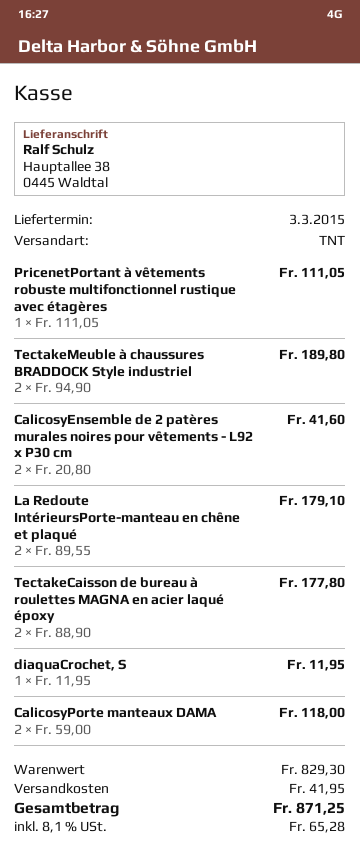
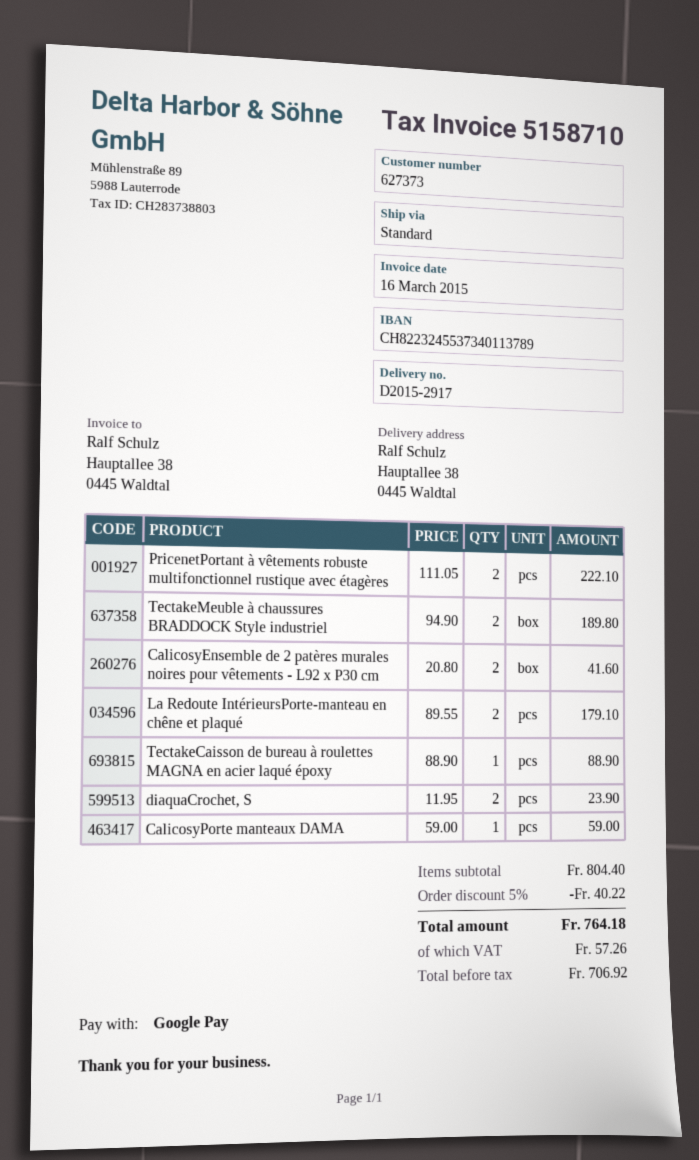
shipping method: TNT -> standard
PricenetPortant à vêtements robuste multifonctionnel rustique avec étagères: 1 x 111.05 = 111.05 -> 2 x 111.05 = 222.10
TectakeCaisson de bureau à roulettes MAGNA en acier laqué époxy: 2 x 88.90 = 177.80 -> 1 x 88.90 = 88.90
diaquaCrochet, S: 1 x 11.95 = 11.95 -> 2 x 11.95 = 23.90
CalicosyPorte manteaux DAMA: 2 x 59.00 = 118.00 -> 1 x 59.00 = 59.00
subtotal: 829.30 -> 804.40
discount: none -> 5% = 40.22
shipping: 41.95 -> none
tax: 65.28 -> 57.26
total: 871.25 -> 764.18

